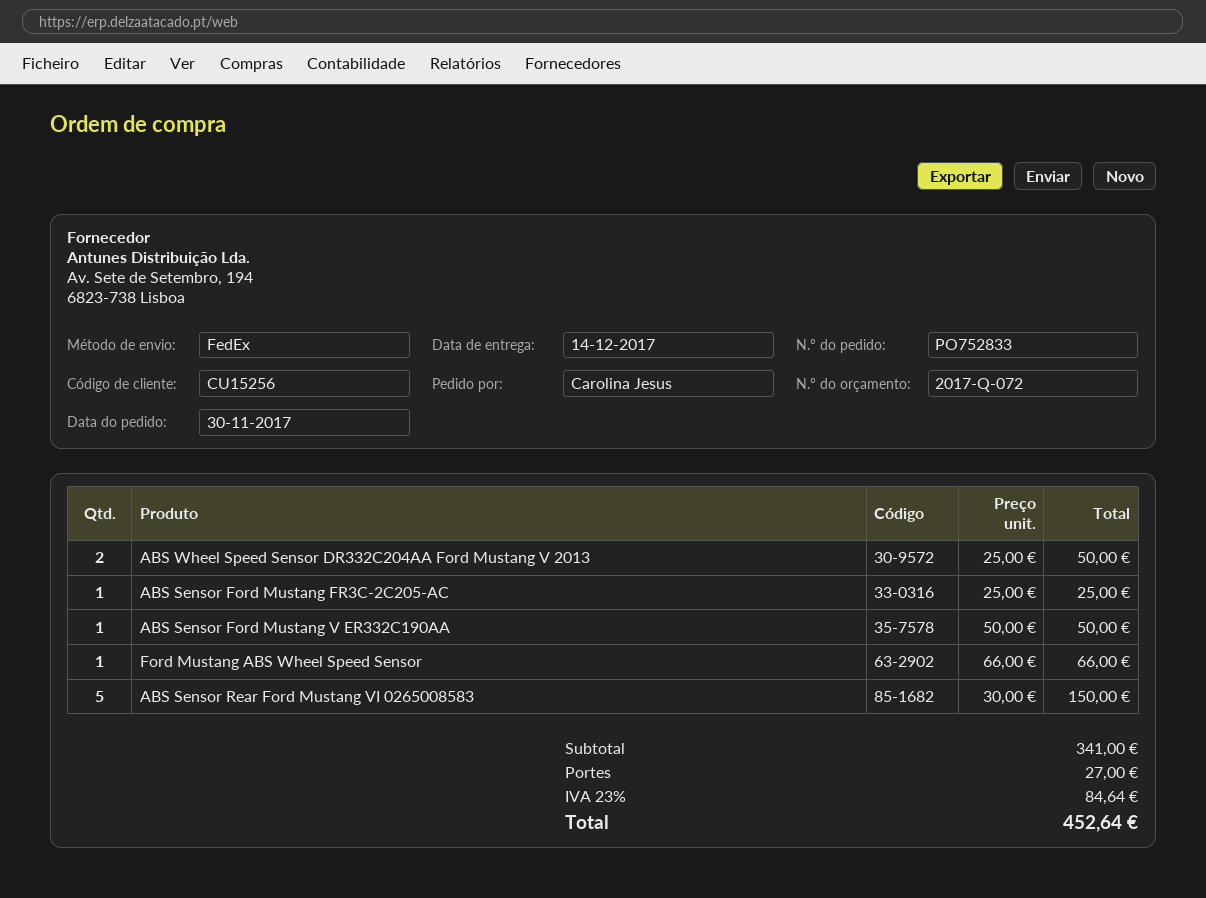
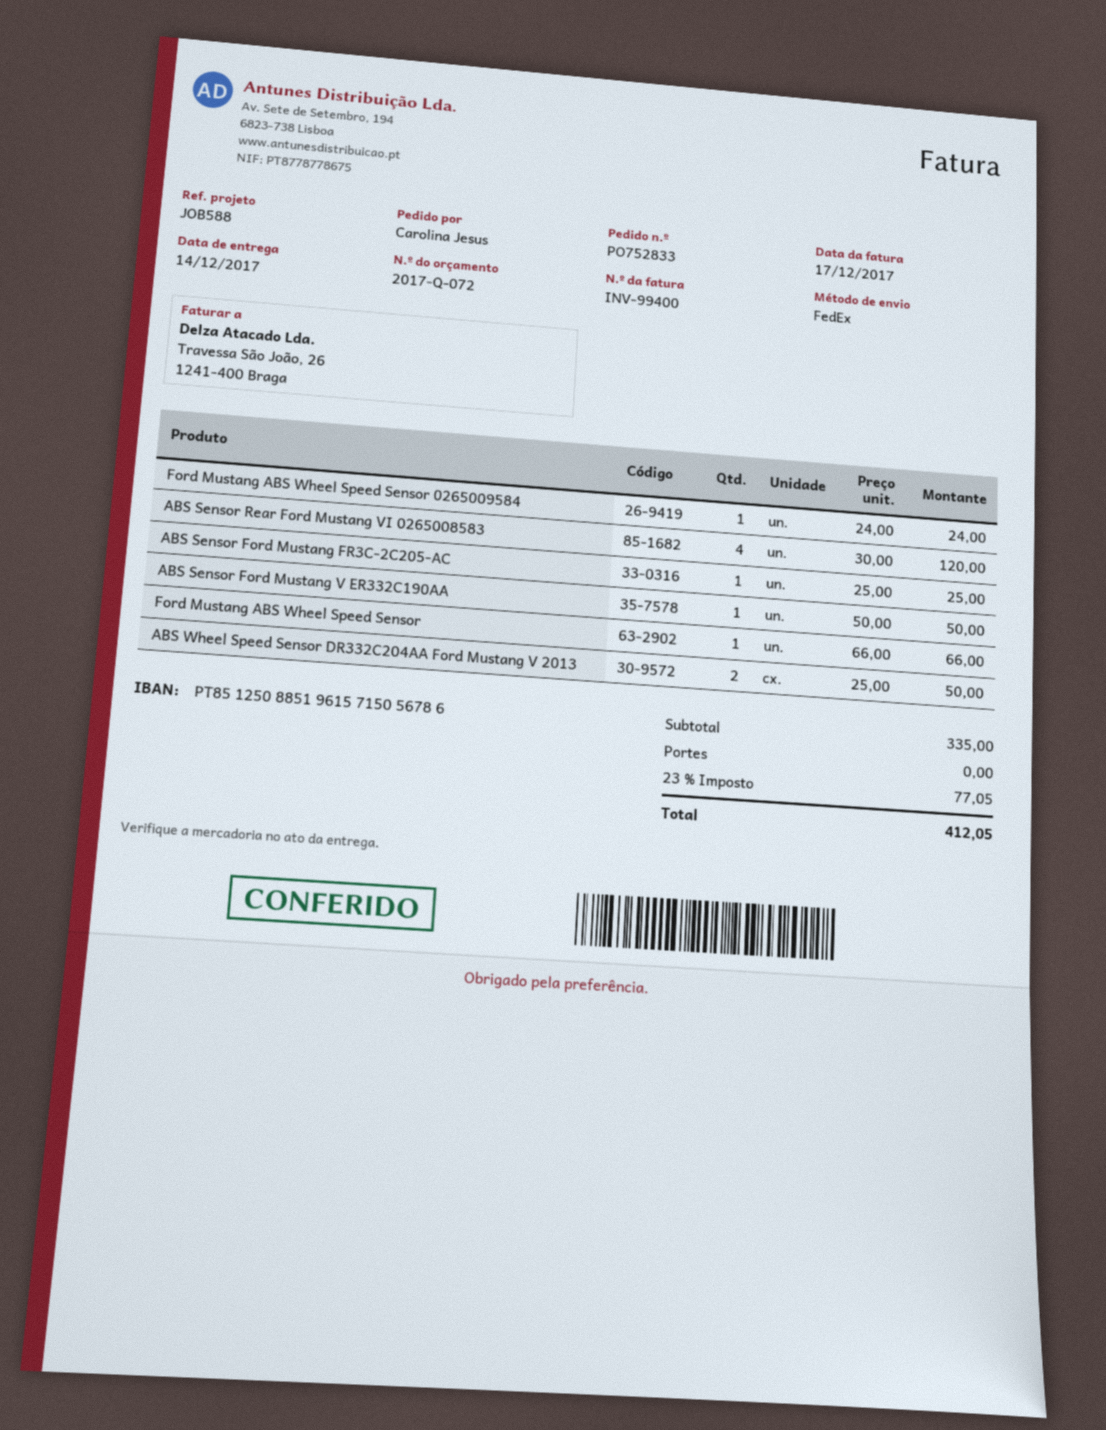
ABS Sensor Rear Ford Mustang VI 0265008583: 5 x 30.00 = 150.00 -> 4 x 30.00 = 120.00
Ford Mustang ABS Wheel Speed Sensor 0265009584: none -> 1 x 24.00 = 24.00
subtotal: 341.00 -> 335.00
shipping: 27.00 -> 0.00
tax: 23% = 84.64 -> 23% = 77.05
total: 452.64 -> 412.05

